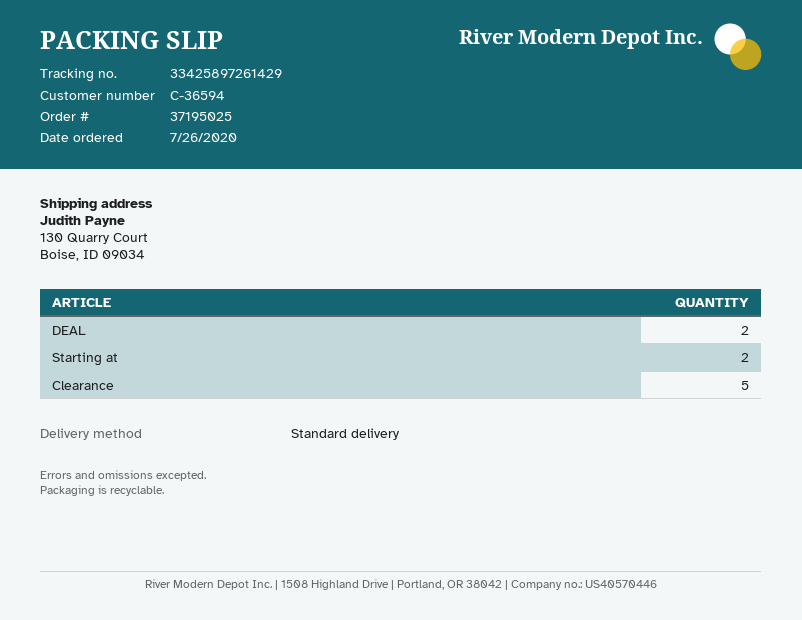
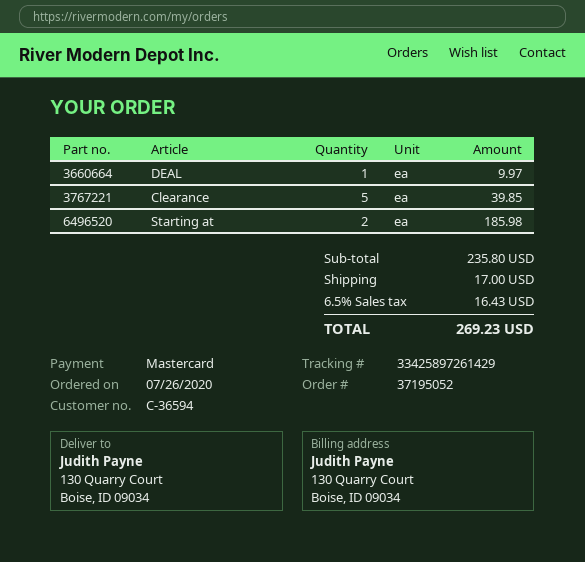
order number: 37195025 -> 37195052
DEAL: 2 -> 1

